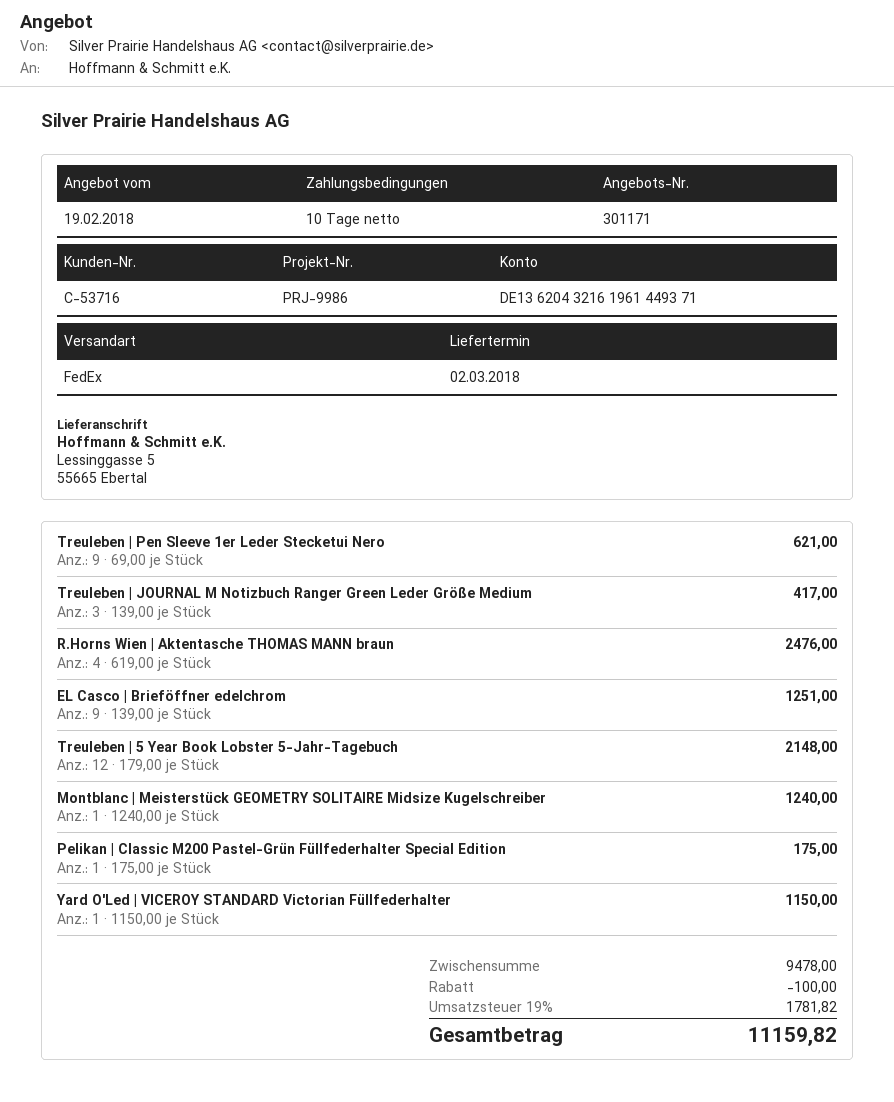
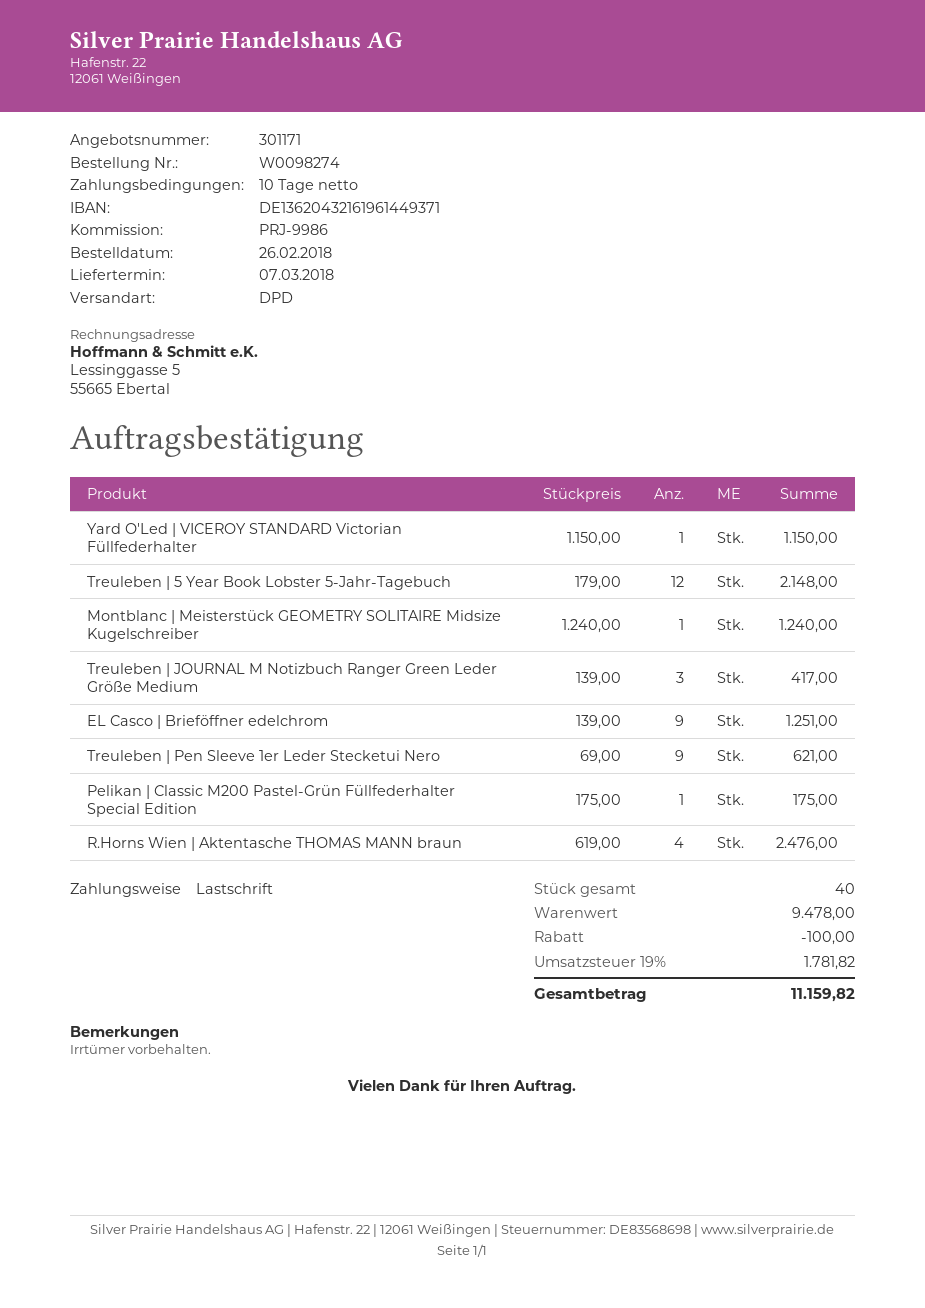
delivery date: 2018-03-02 -> 2018-03-07
shipping method: FedEx -> DPD

